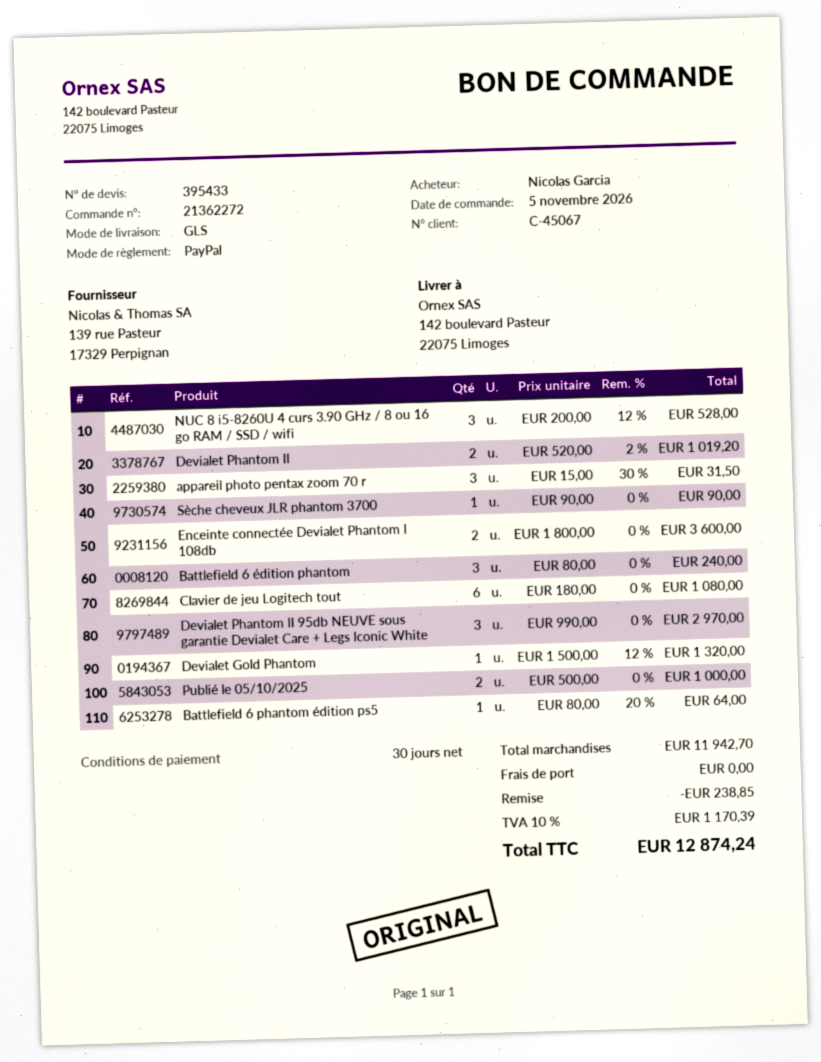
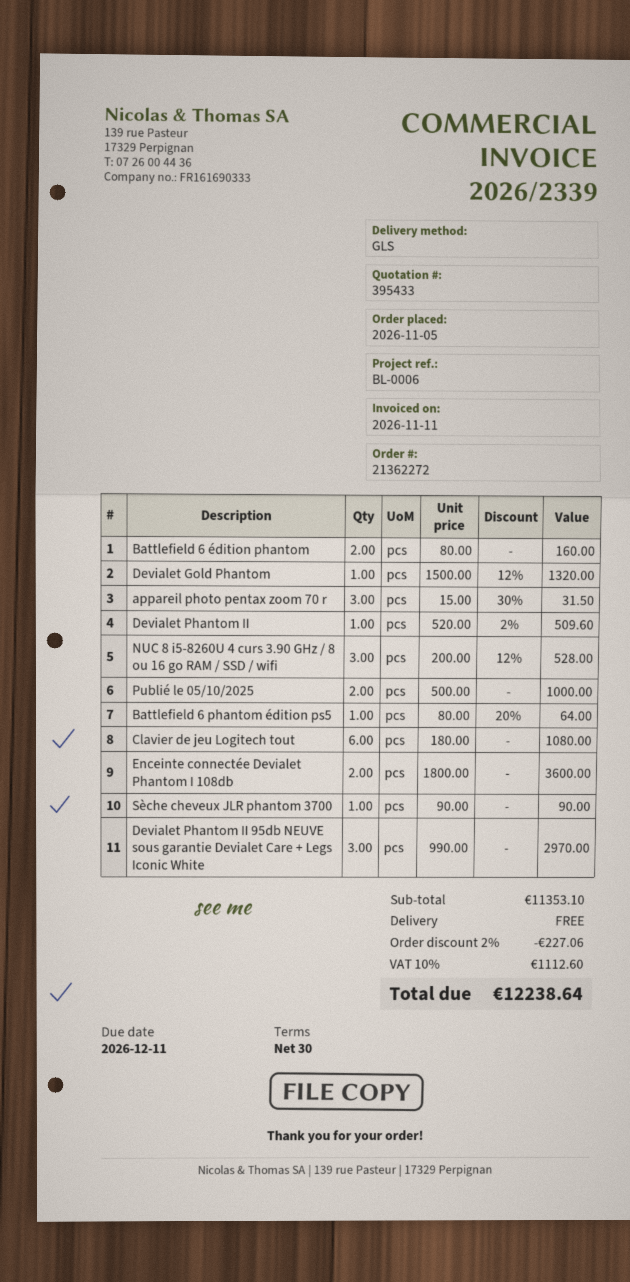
Devialet Phantom II: 2 x 520.00 - 2% = 1019.20 -> 1 x 520.00 - 2% = 509.60
Battlefield 6 édition phantom: 3 x 80.00 = 240.00 -> 2 x 80.00 = 160.00
subtotal: 11942.70 -> 11353.10
discount: 238.85 -> 227.06
tax: 10% = 1170.39 -> 10% = 1112.60
total: 12874.24 -> 12238.64

